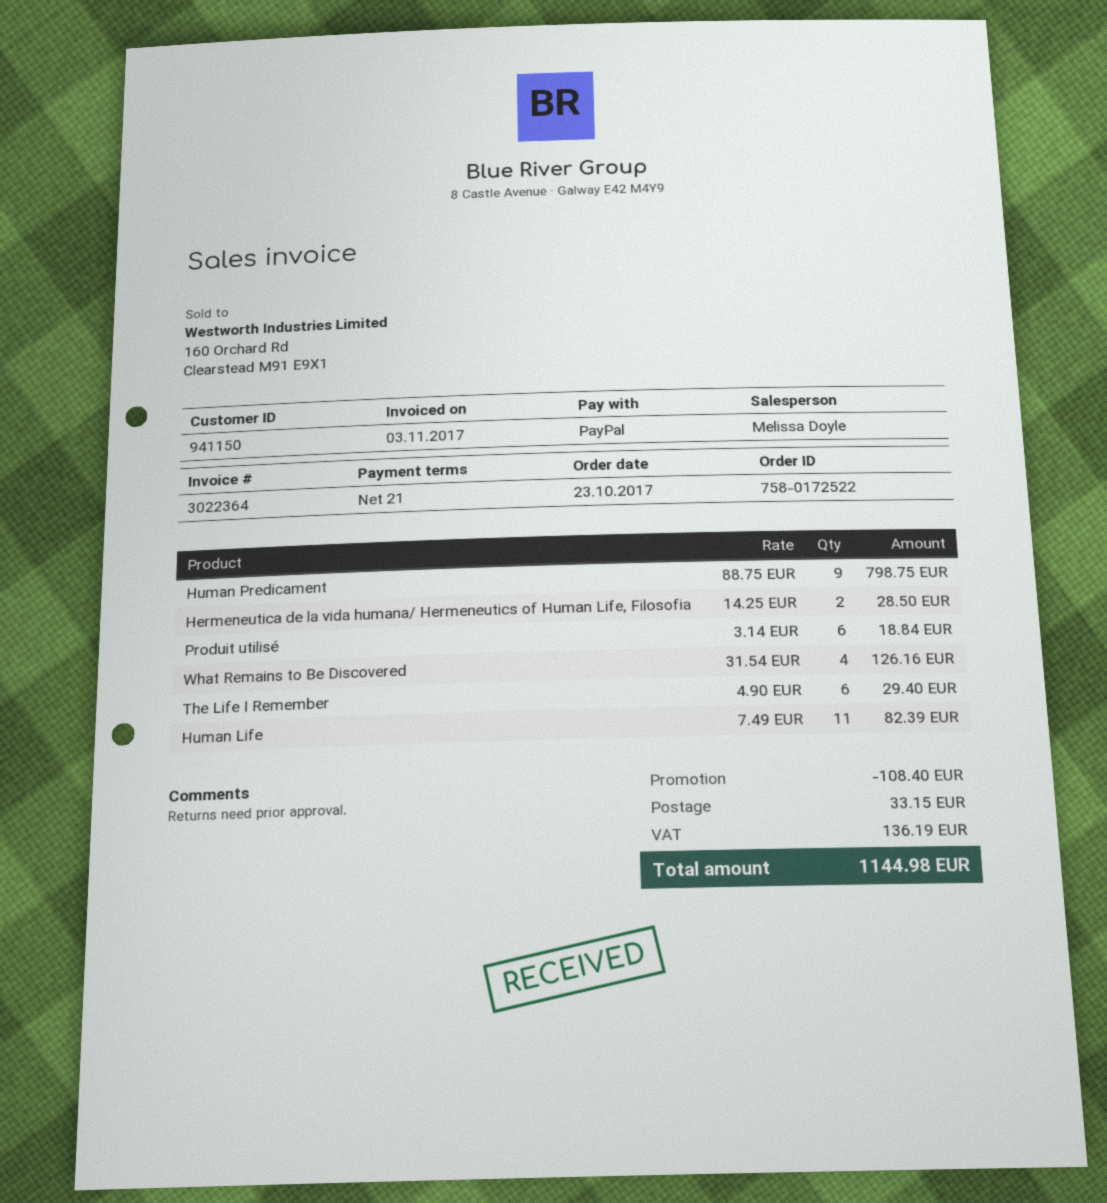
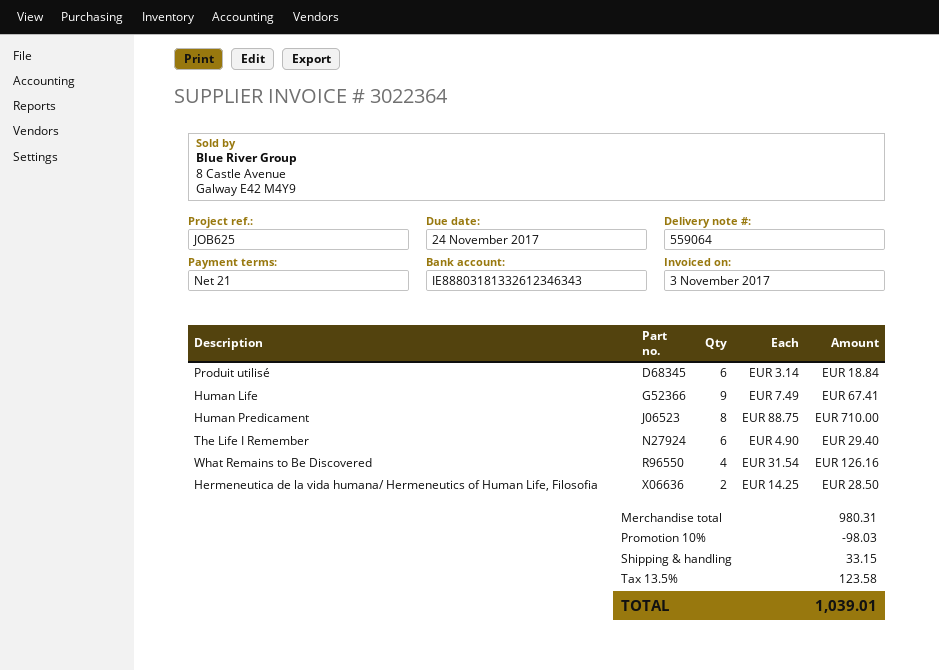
Human Predicament: 9 x 88.75 = 798.75 -> 8 x 88.75 = 710.00
Human Life: 11 x 7.49 = 82.39 -> 9 x 7.49 = 67.41
discount: 108.40 -> 98.03
tax: 136.19 -> 123.58
total: 1144.98 -> 1039.01

